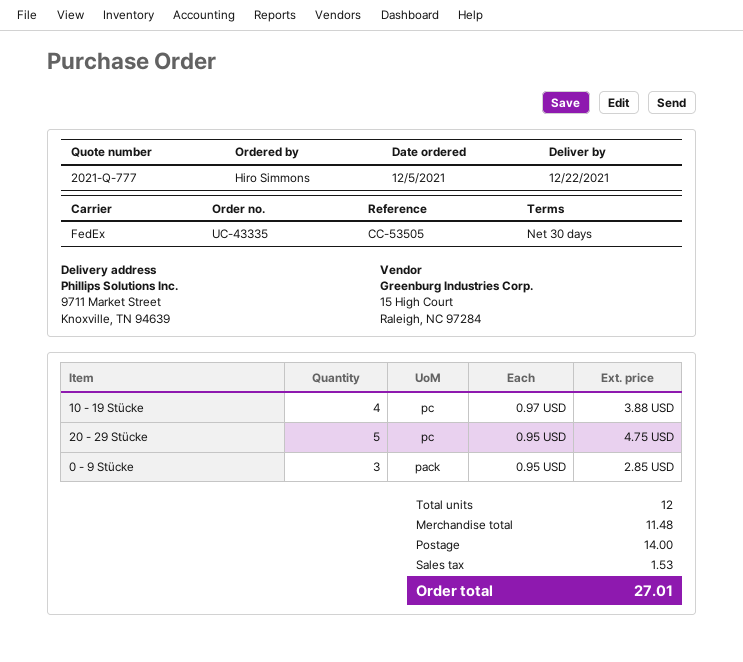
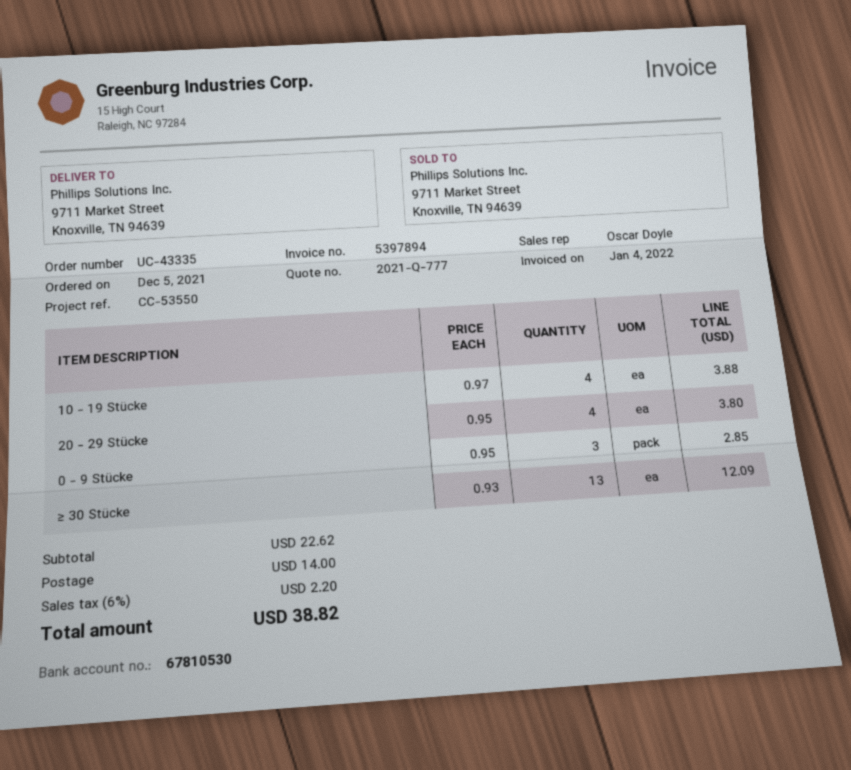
reference: CC-53505 -> CC-53550
20 - 29 Stücke: 5 x 0.95 = 4.75 -> 4 x 0.95 = 3.80
≥ 30 Stücke: none -> 13 x 0.93 = 12.09
subtotal: 11.48 -> 22.62
tax: 1.53 -> 2.20
total: 27.01 -> 38.82

